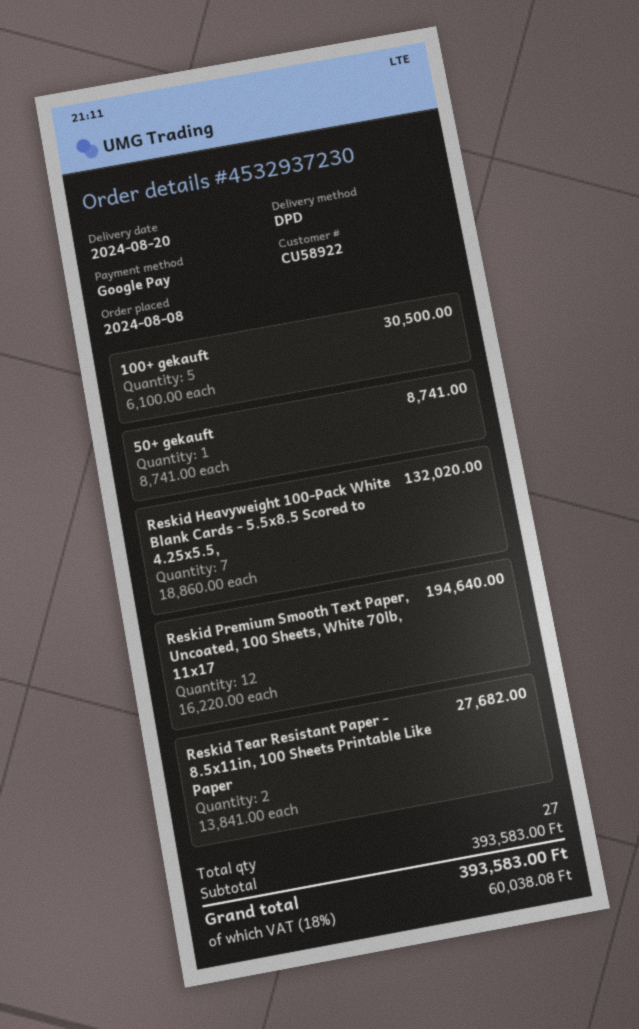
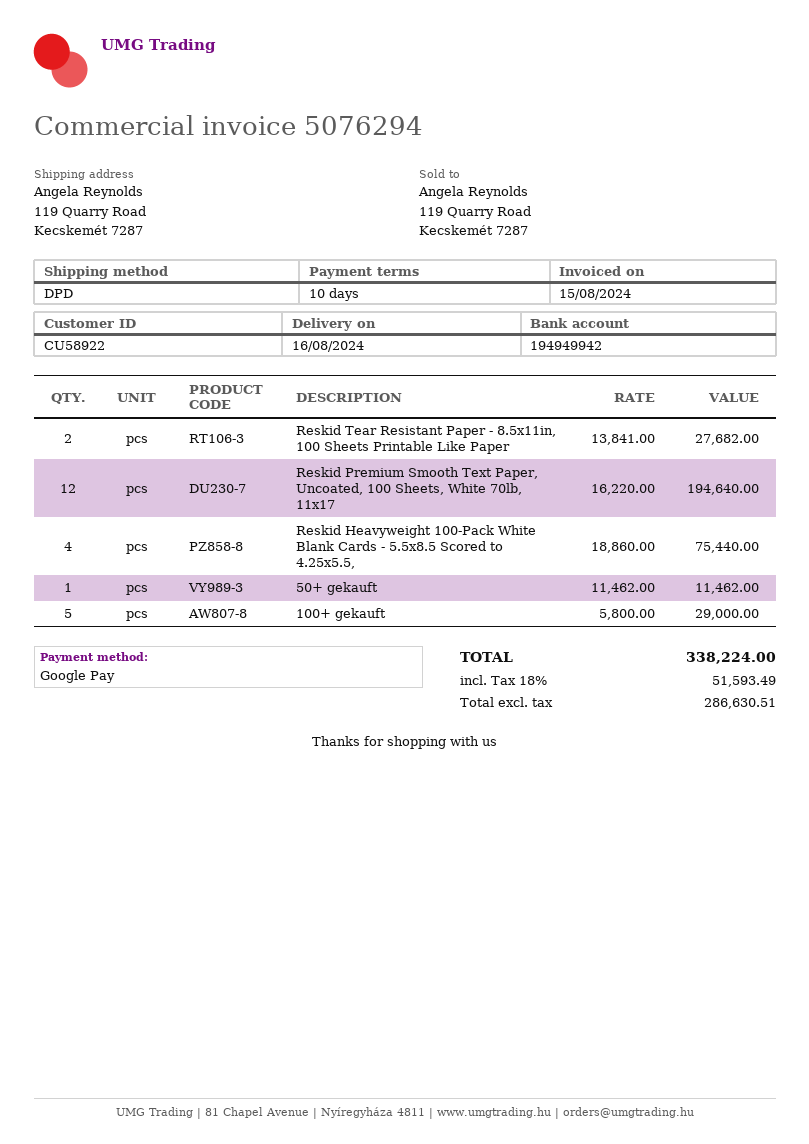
delivery date: 2024-08-20 -> 2024-08-16
100+ gekauft: 5 x 6100.00 = 30500.00 -> 5 x 5800.00 = 29000.00
50+ gekauft: 1 x 8741.00 = 8741.00 -> 1 x 11462.00 = 11462.00
Reskid Heavyweight 100-Pack White Blank Cards - 5.5x8.5 Scored to 4.25x5.5,: 7 x 18860.00 = 132020.00 -> 4 x 18860.00 = 75440.00
tax: 18% = 60038.08 -> 18% = 51593.49
total: 393583.00 -> 338224.00

